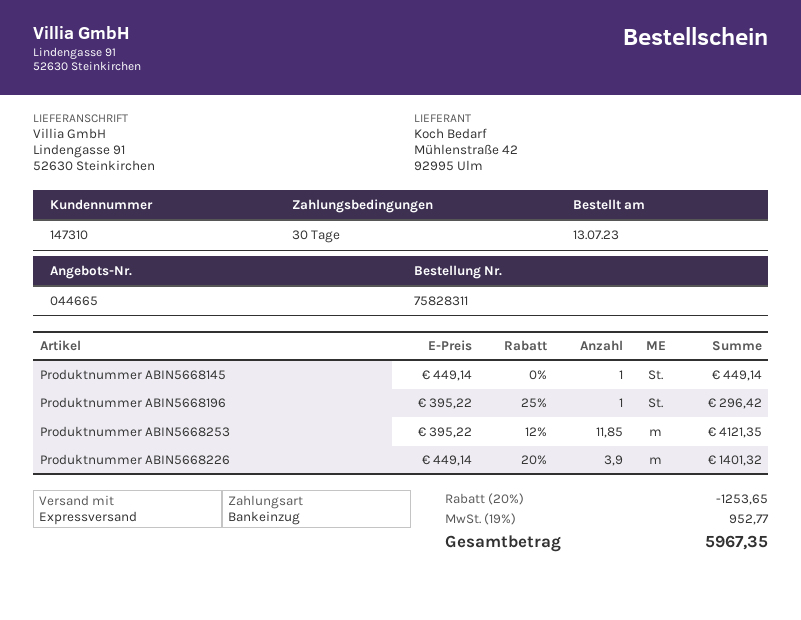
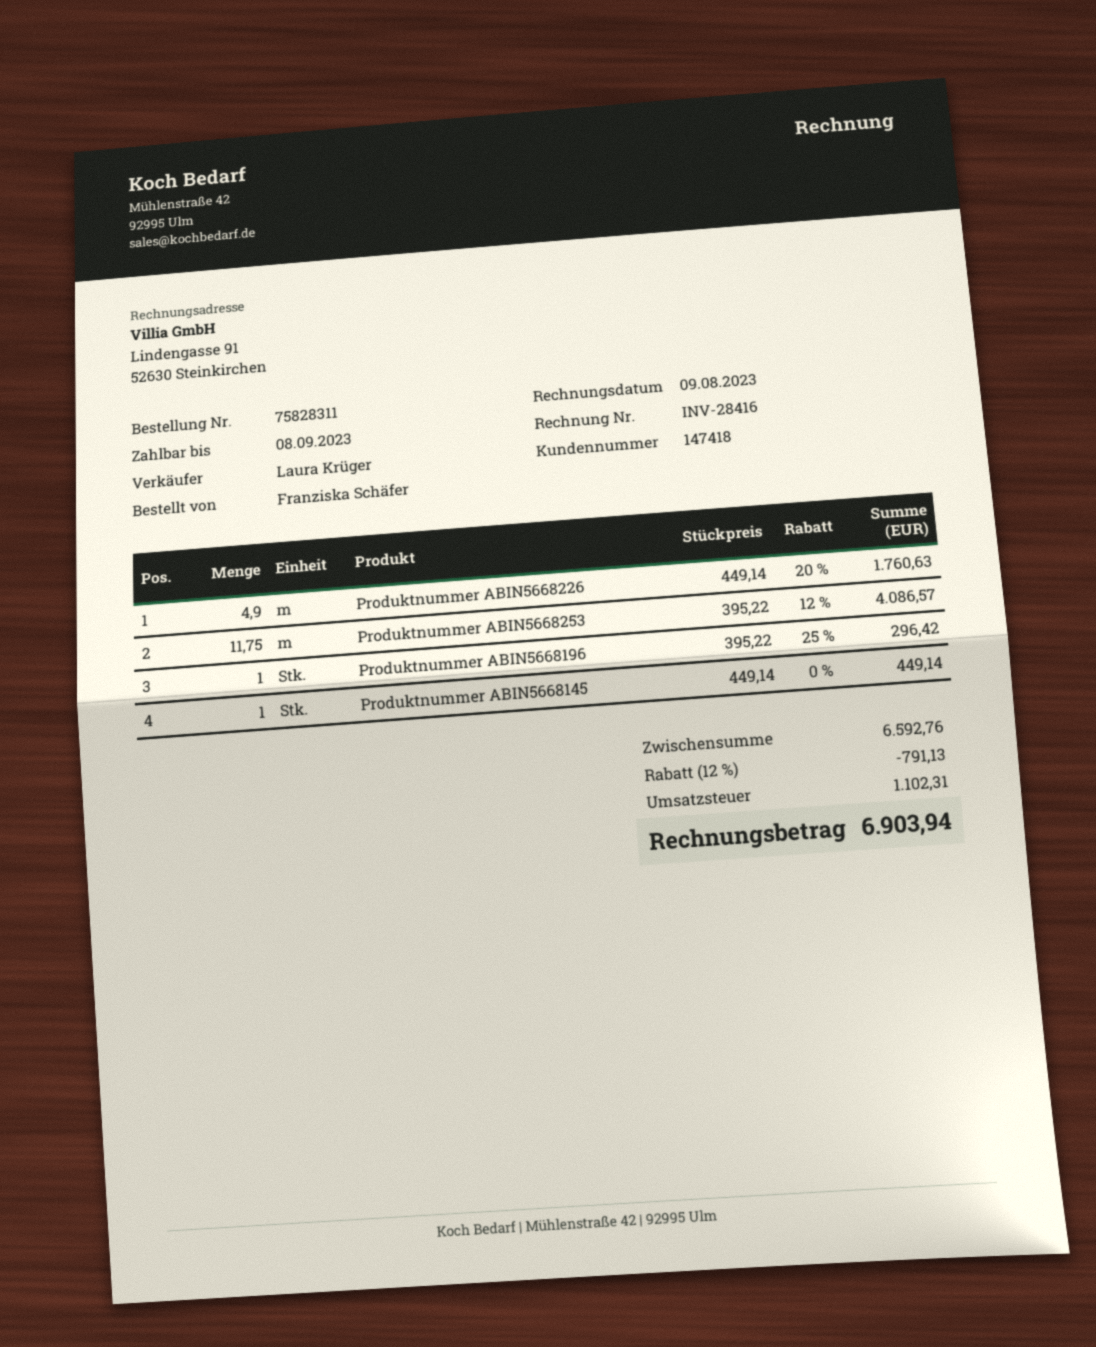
customer number: 147310 -> 147418
Produktnummer ABIN5668253: 11.85 x 395.22 - 12% = 4121.35 -> 11.75 x 395.22 - 12% = 4086.57
Produktnummer ABIN5668226: 3.9 x 449.14 - 20% = 1401.32 -> 4.9 x 449.14 - 20% = 1760.63
discount: 20% = 1253.65 -> 12% = 791.13
tax: 952.77 -> 1102.31
total: 5967.35 -> 6903.94

